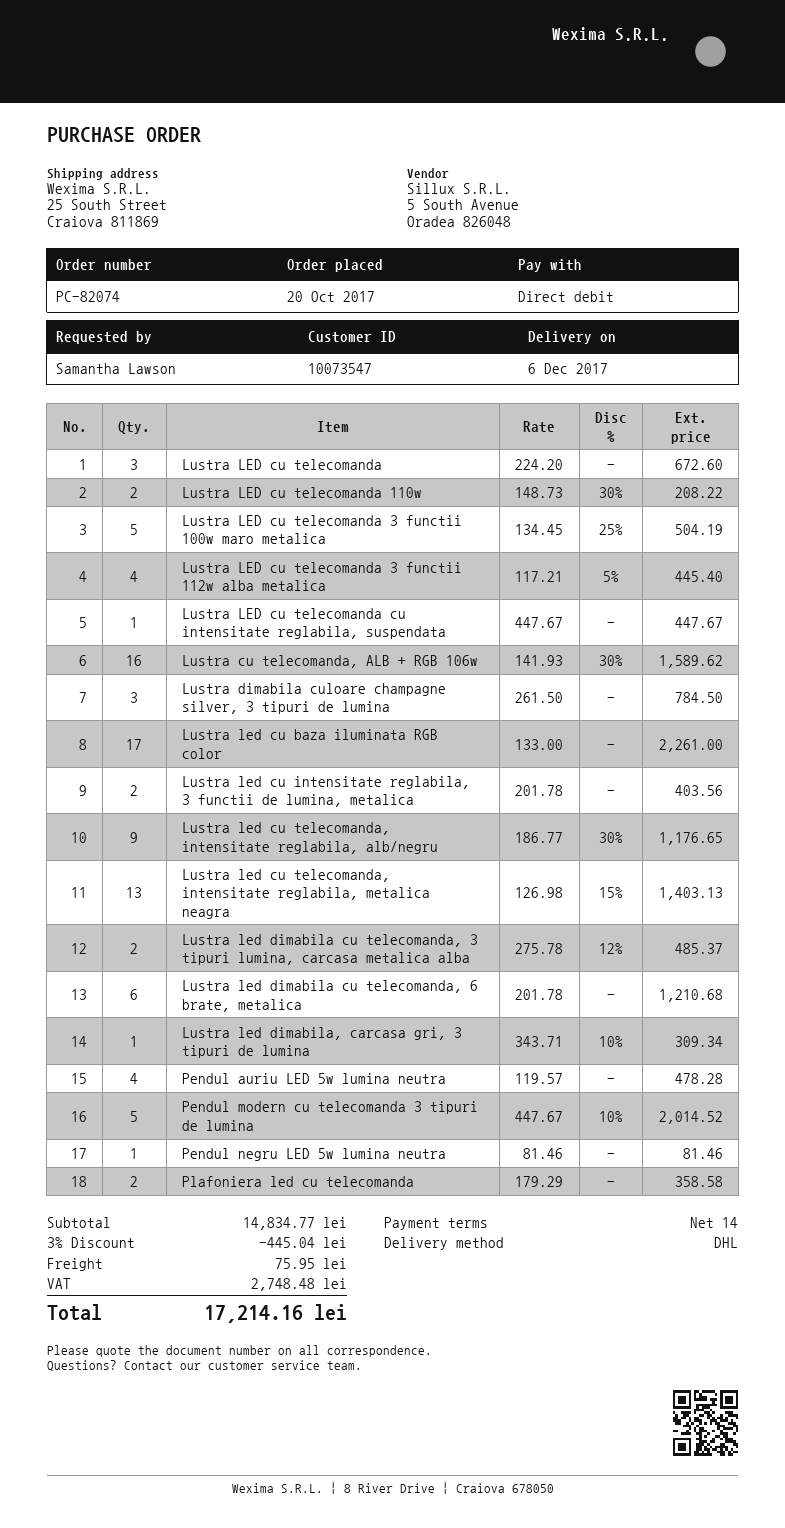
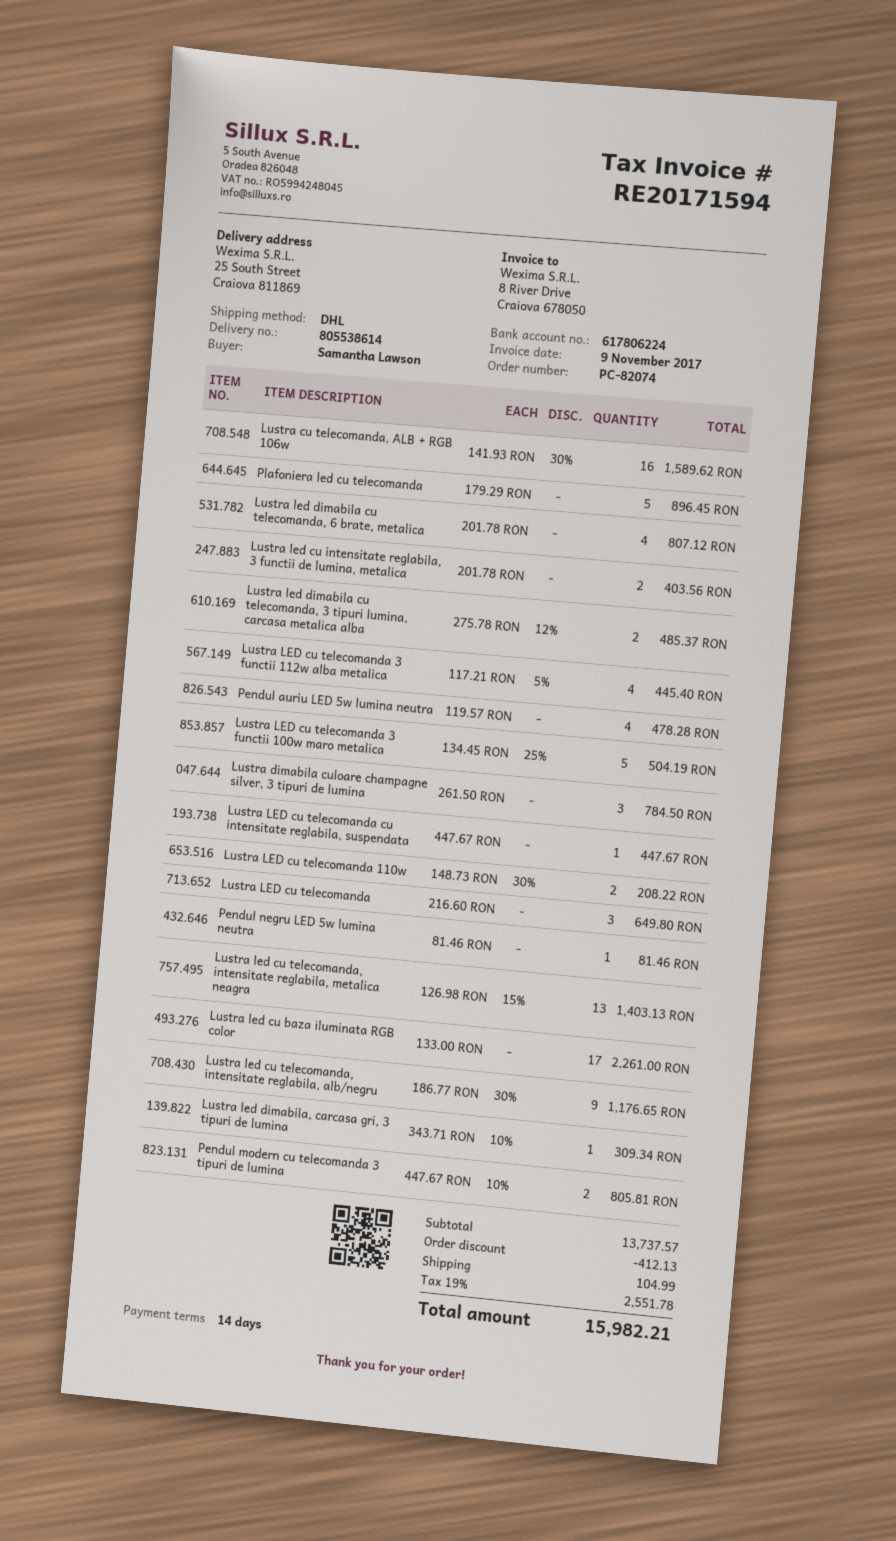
Lustra LED cu telecomanda: 3 x 224.20 = 672.60 -> 3 x 216.60 = 649.80
Lustra led dimabila cu telecomanda, 6 brate, metalica: 6 x 201.78 = 1210.68 -> 4 x 201.78 = 807.12
Pendul modern cu telecomanda 3 tipuri de lumina: 5 x 447.67 - 10% = 2014.52 -> 2 x 447.67 - 10% = 805.81
Plafoniera led cu telecomanda: 2 x 179.29 = 358.58 -> 5 x 179.29 = 896.45
subtotal: 14834.77 -> 13737.57
discount: 445.04 -> 412.13
shipping: 75.95 -> 104.99
tax: 2748.48 -> 2551.78
total: 17214.16 -> 15982.21

